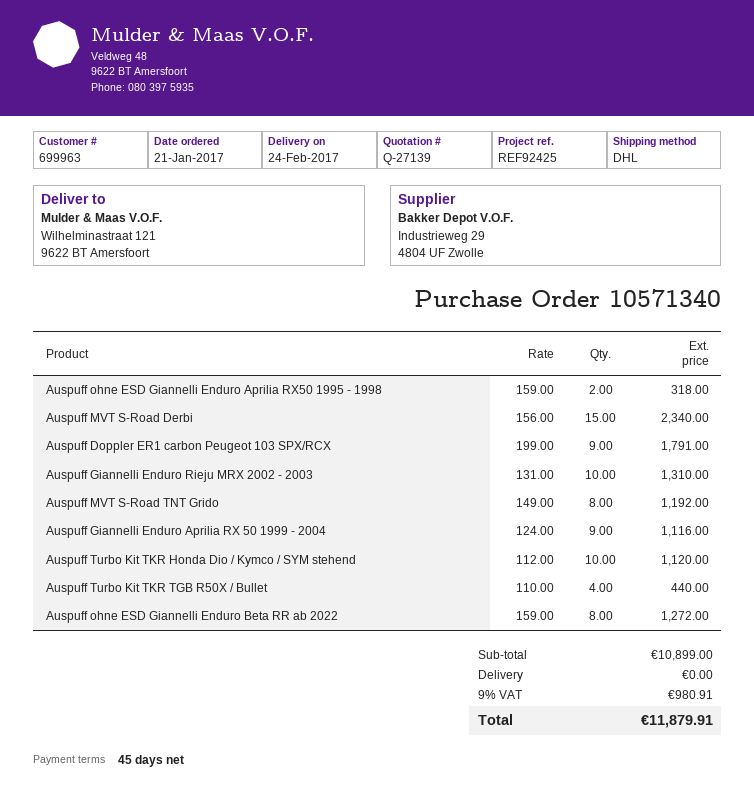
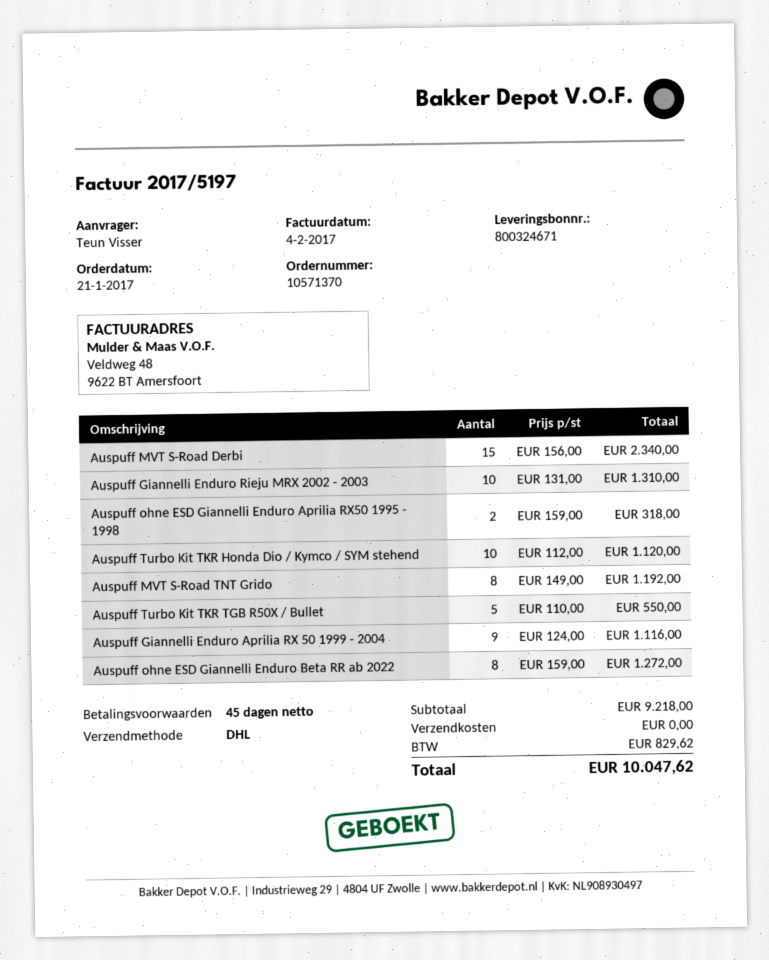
order number: 10571340 -> 10571370
Auspuff Doppler ER1 carbon Peugeot 103 SPX/RCX: 9 x 199.00 = 1791.00 -> none
Auspuff Turbo Kit TKR TGB R50X / Bullet: 4 x 110.00 = 440.00 -> 5 x 110.00 = 550.00
subtotal: 10899.00 -> 9218.00
tax: 980.91 -> 829.62
total: 11879.91 -> 10047.62

